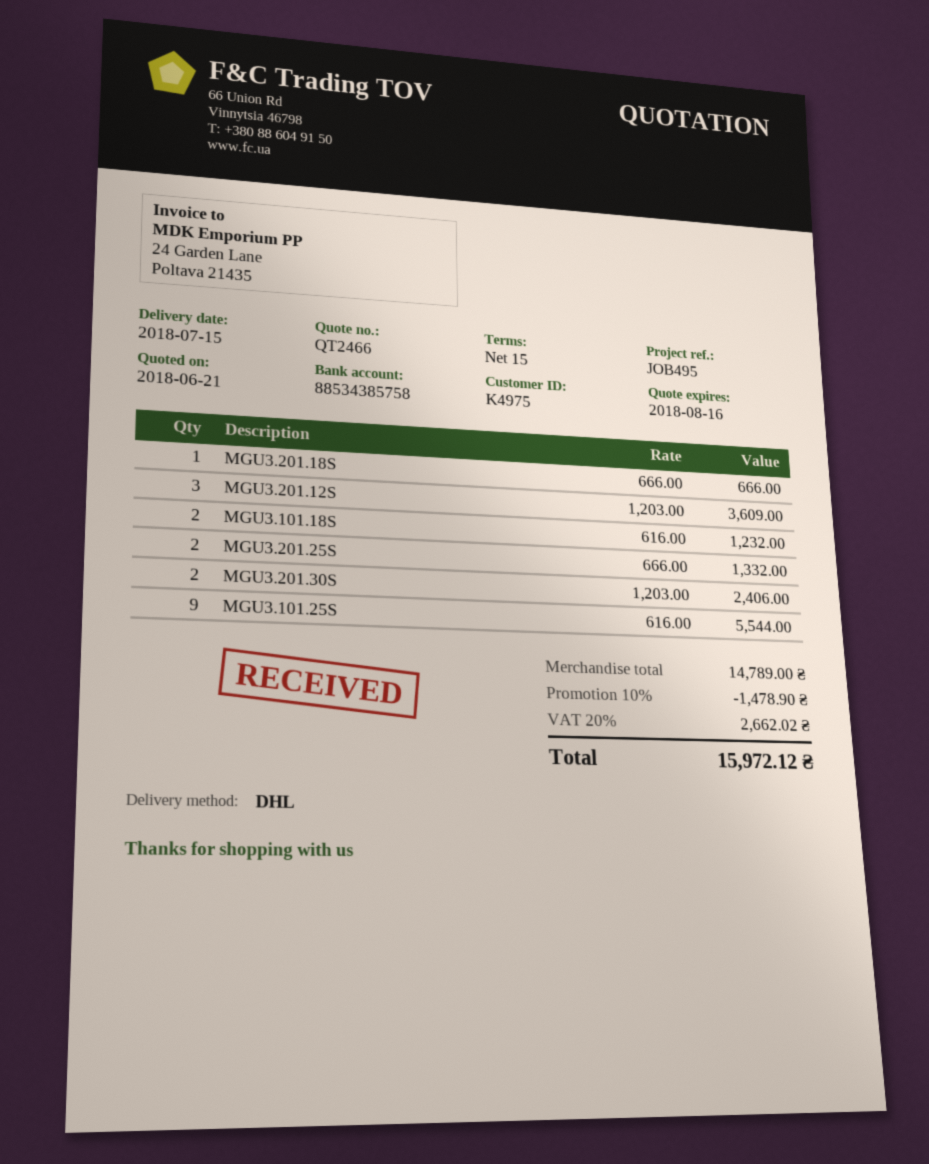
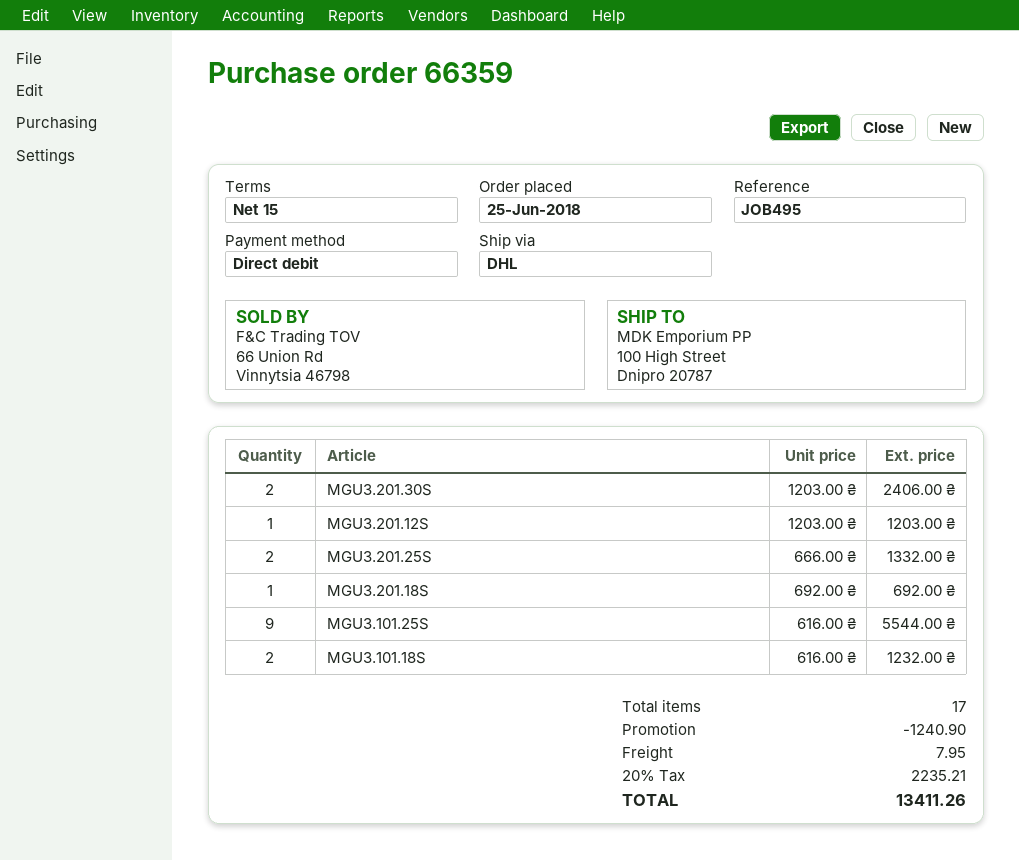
MGU3.201.18S: 1 x 666.00 = 666.00 -> 1 x 692.00 = 692.00
MGU3.201.12S: 3 x 1203.00 = 3609.00 -> 1 x 1203.00 = 1203.00
discount: 1478.90 -> 1240.90
shipping: none -> 7.95
tax: 20% = 2662.02 -> 20% = 2235.21
total: 15972.12 -> 13411.26

